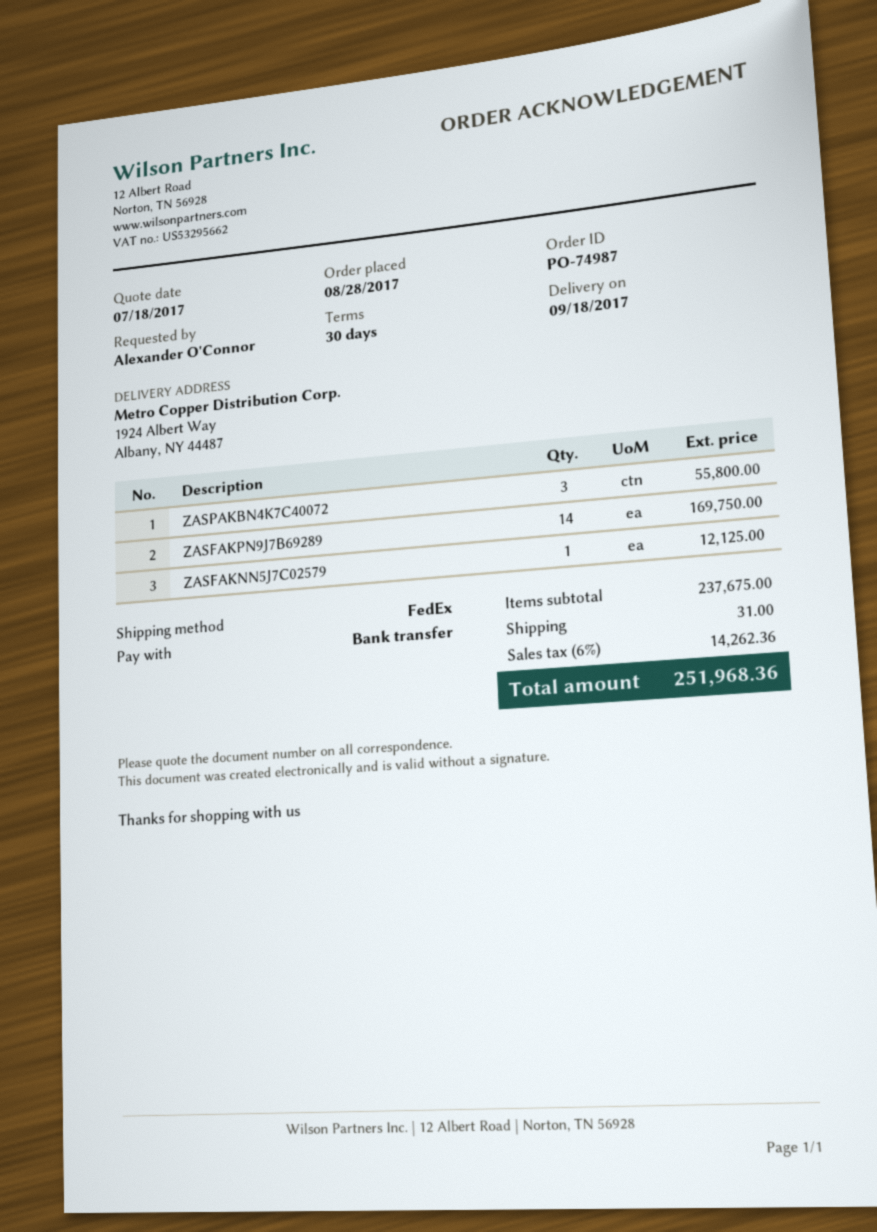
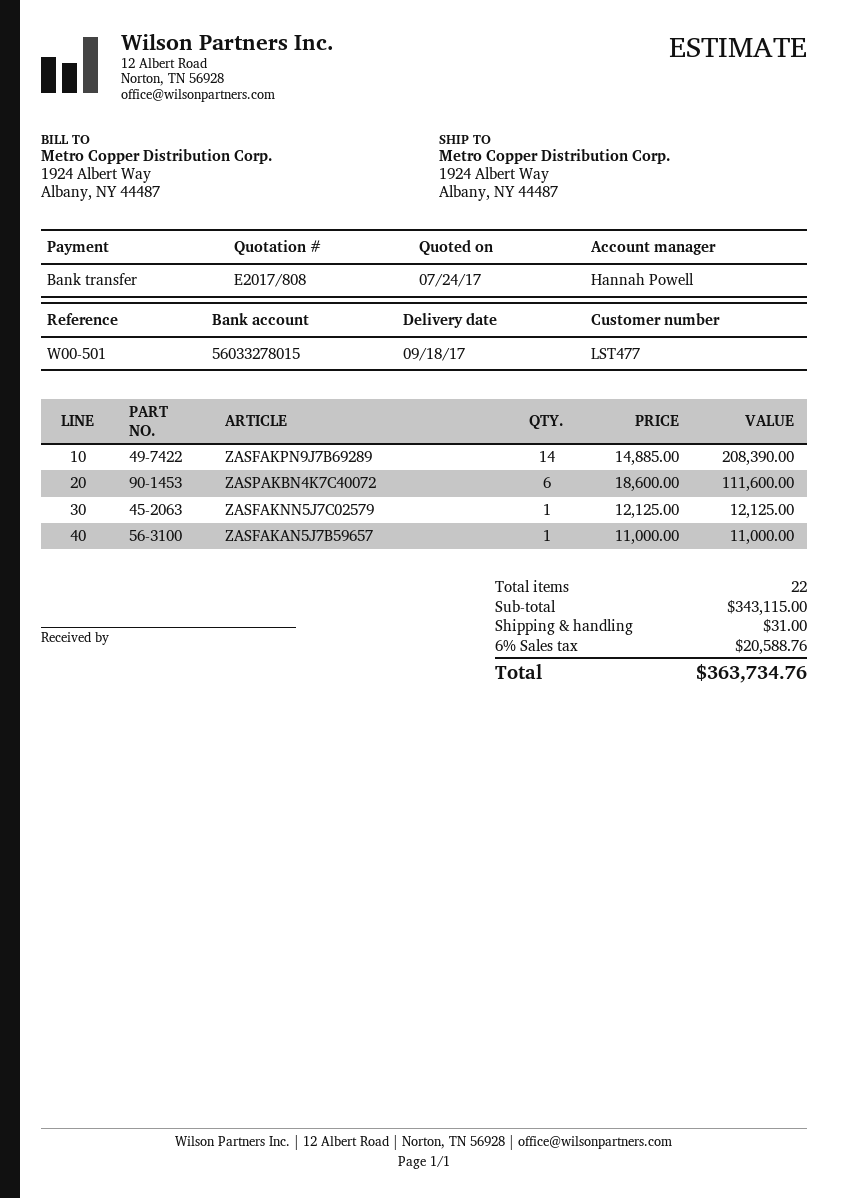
quote date: 2017-07-18 -> 2017-07-24
ZASPAKBN4K7C40072: 3 for 55800.00 -> 6 for 111600.00
ZASFAKPN9J7B69289: 14 for 169750.00 -> 14 for 208390.00
ZASFAKAN5J7B59657: none -> 1 for 11000.00
subtotal: 237675.00 -> 343115.00
tax: 6% = 14262.36 -> 6% = 20588.76
total: 251968.36 -> 363734.76

